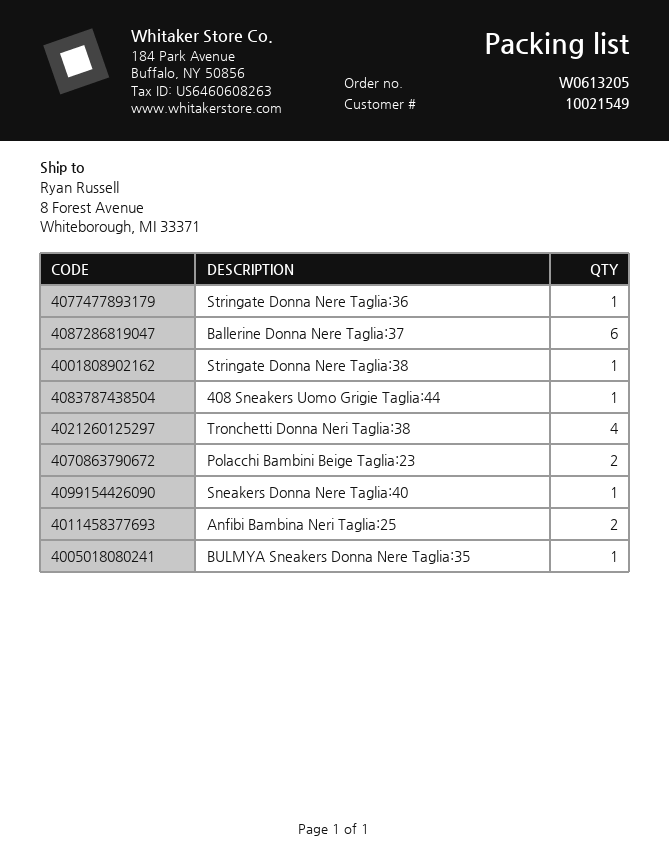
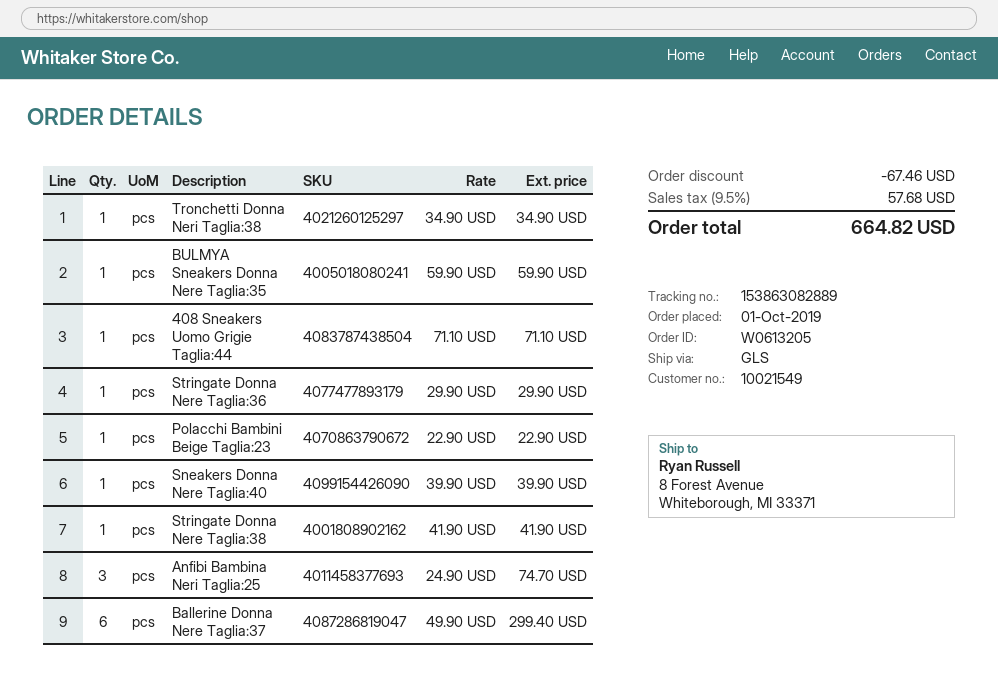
Tronchetti Donna Neri Taglia:38: 4 -> 1
Polacchi Bambini Beige Taglia:23: 2 -> 1
Anfibi Bambina Neri Taglia:25: 2 -> 3

